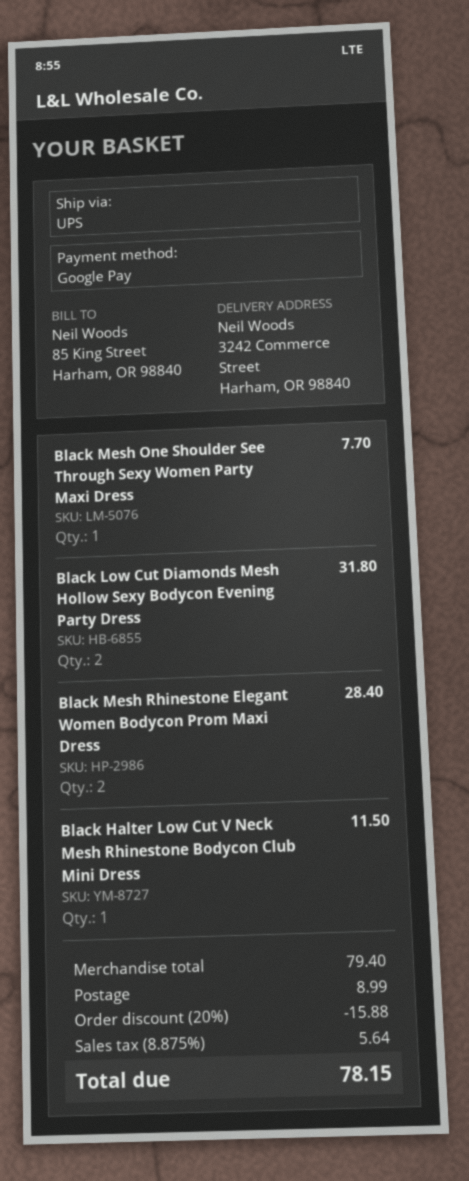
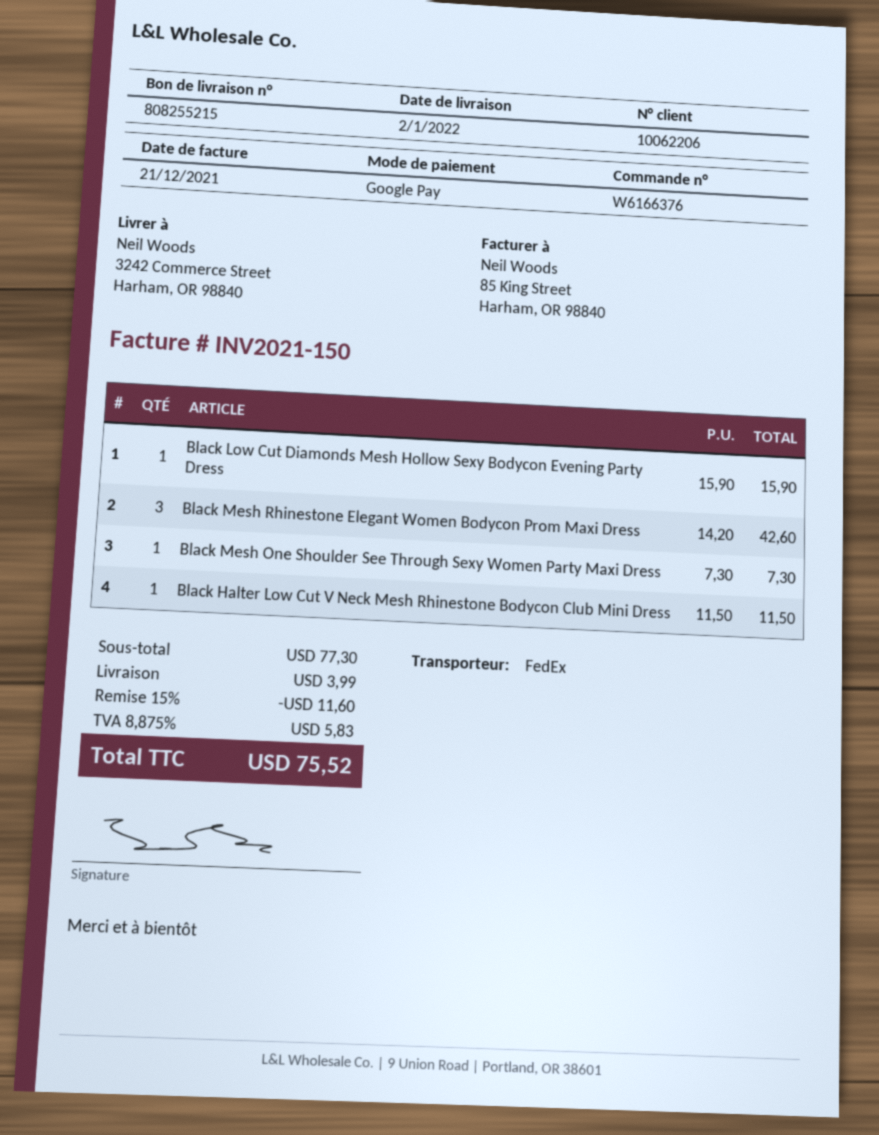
shipping method: UPS -> FedEx
Black Mesh One Shoulder See Through Sexy Women Party Maxi Dress: 1 for 7.70 -> 1 for 7.30
Black Low Cut Diamonds Mesh Hollow Sexy Bodycon Evening Party Dress: 2 for 31.80 -> 1 for 15.90
Black Mesh Rhinestone Elegant Women Bodycon Prom Maxi Dress: 2 for 28.40 -> 3 for 42.60
subtotal: 79.40 -> 77.30
discount: 20% = 15.88 -> 15% = 11.60
shipping: 8.99 -> 3.99
tax: 8.875% = 5.64 -> 8.875% = 5.83
total: 78.15 -> 75.52

